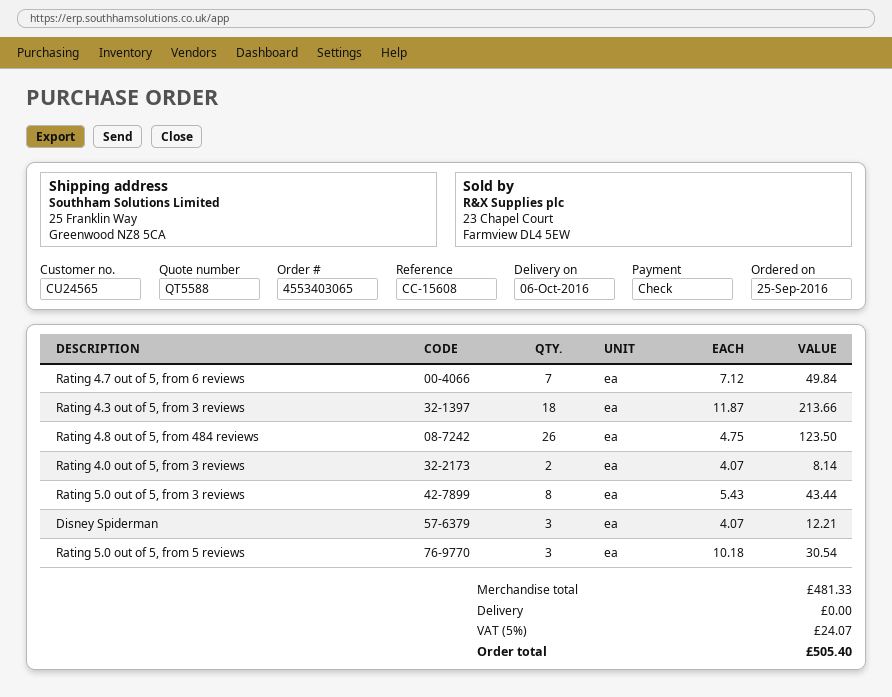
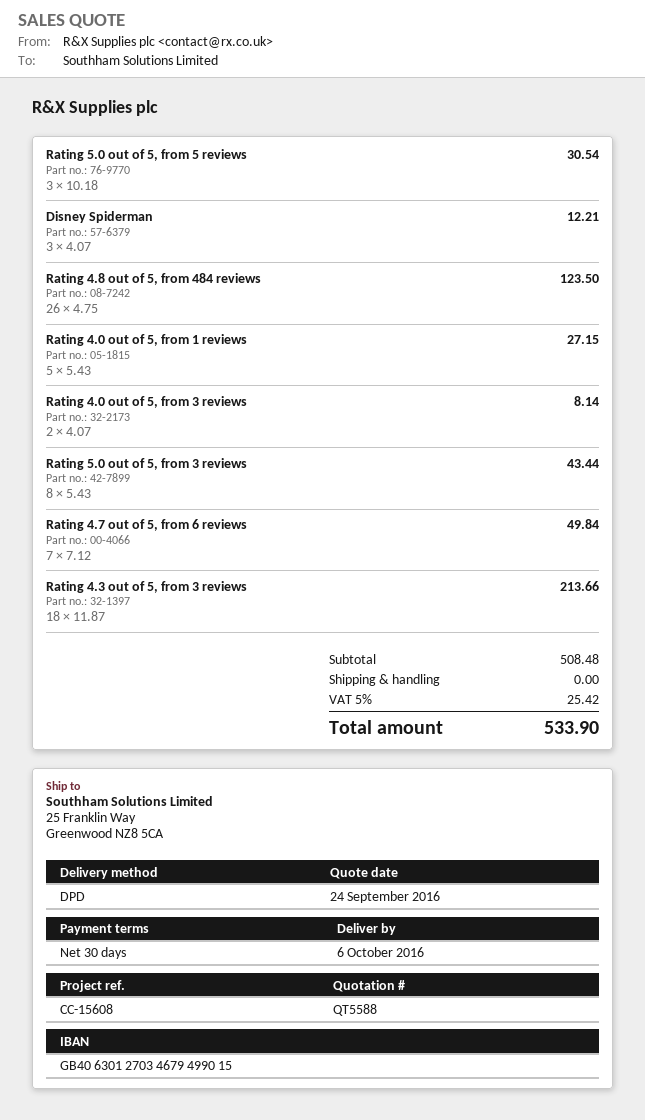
Rating 4.0 out of 5, from 1 reviews: none -> 5 x 5.43 = 27.15
subtotal: 481.33 -> 508.48
tax: 5% = 24.07 -> 5% = 25.42
total: 505.40 -> 533.90

